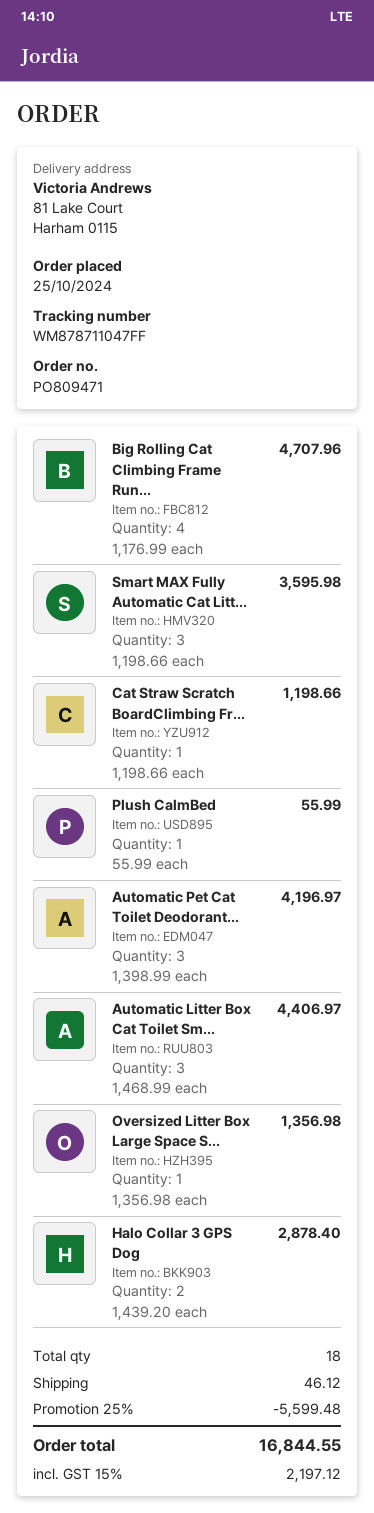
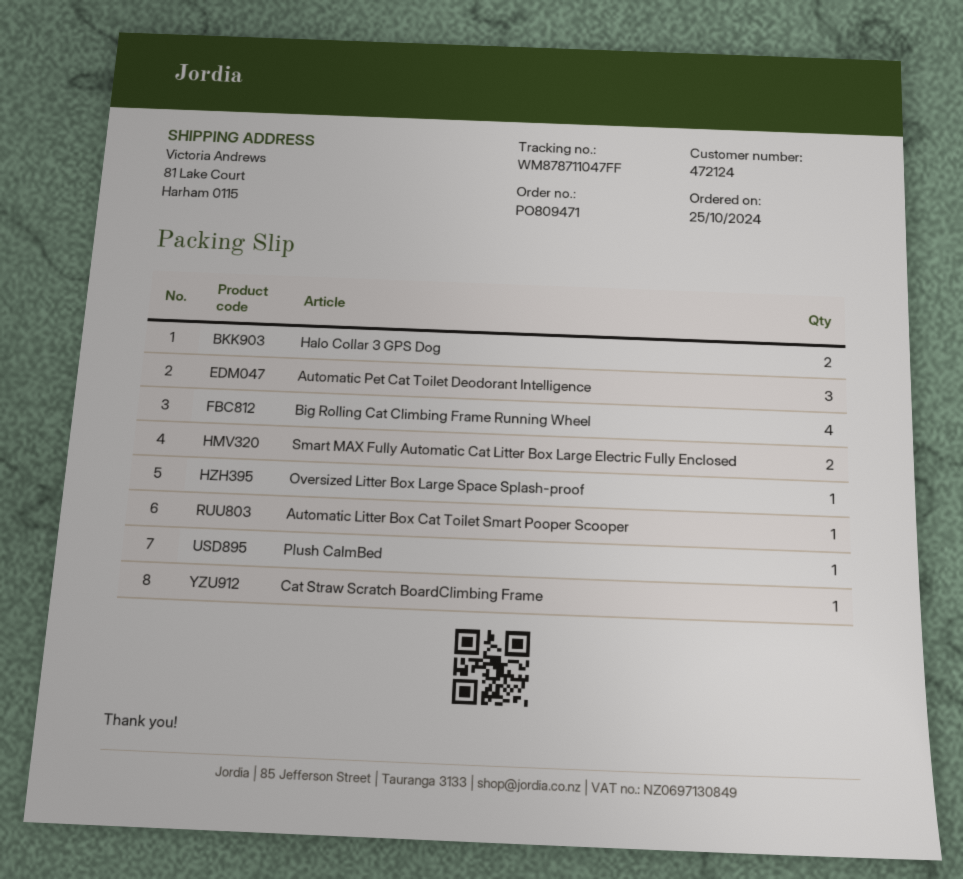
Smart MAX Fully Automatic Cat Litt...: 3 -> 2
Automatic Litter Box Cat Toilet Sm...: 3 -> 1

